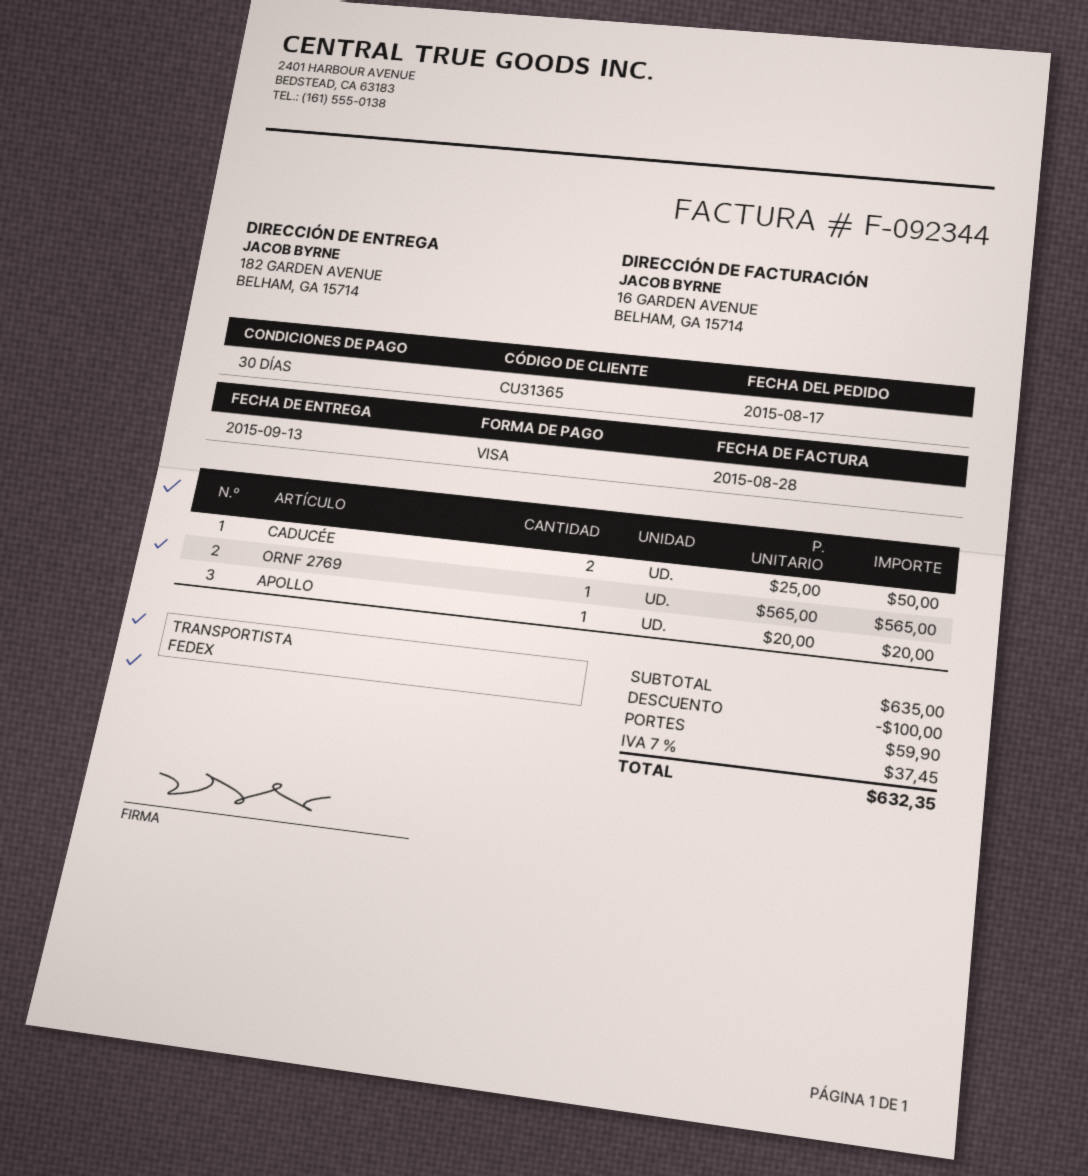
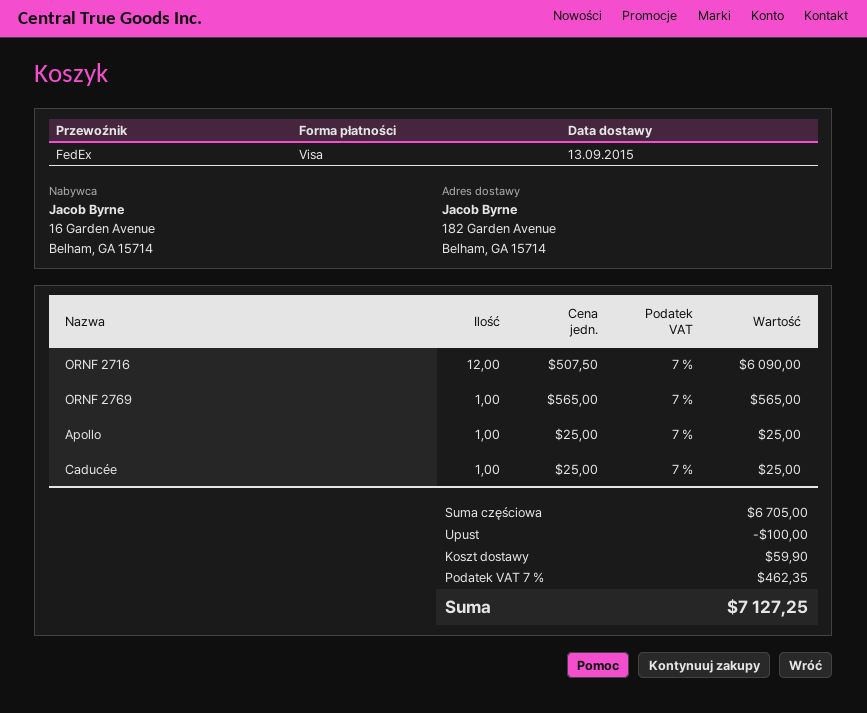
CADUCÉE: 2 x 25.00 = 50.00 -> 1 x 25.00 = 25.00
APOLLO: 1 x 20.00 = 20.00 -> 1 x 25.00 = 25.00
ORNF 2716: none -> 12 x 507.50 = 6090.00
subtotal: 635.00 -> 6705.00
tax: 7% = 37.45 -> 7% = 462.35
total: 632.35 -> 7127.25

